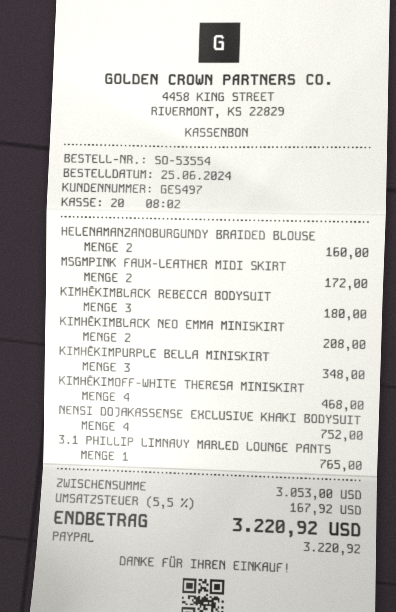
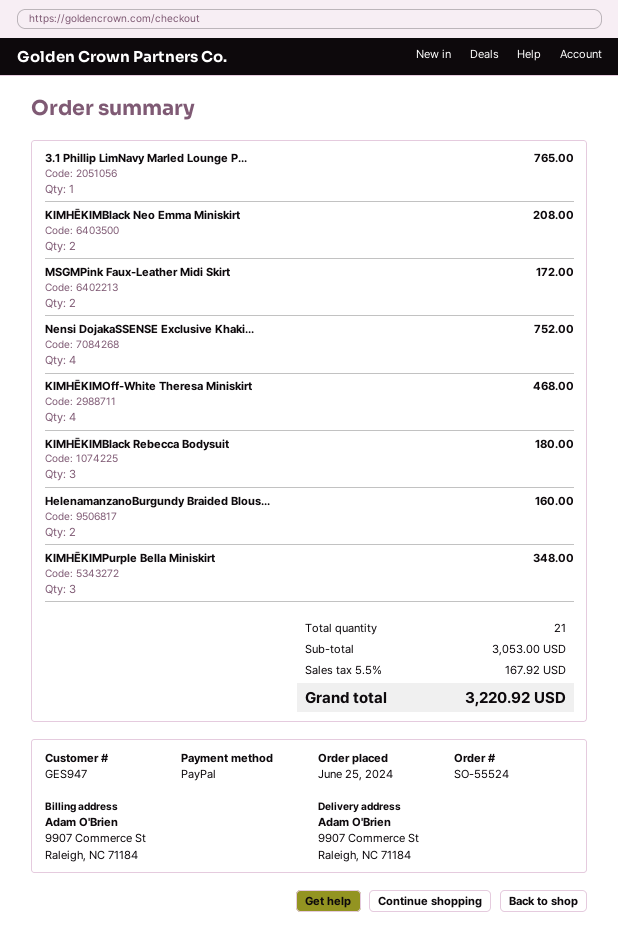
order number: SO-53554 -> SO-55524
customer number: GES497 -> GES947

